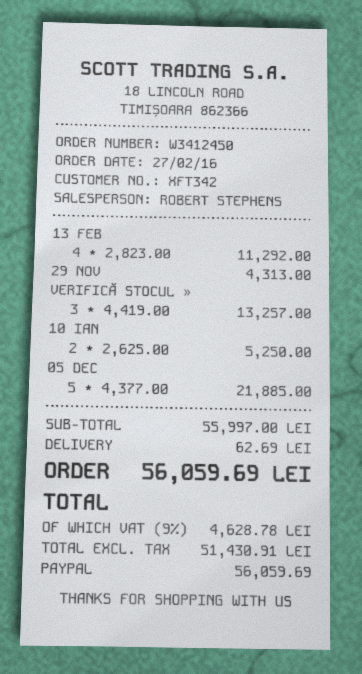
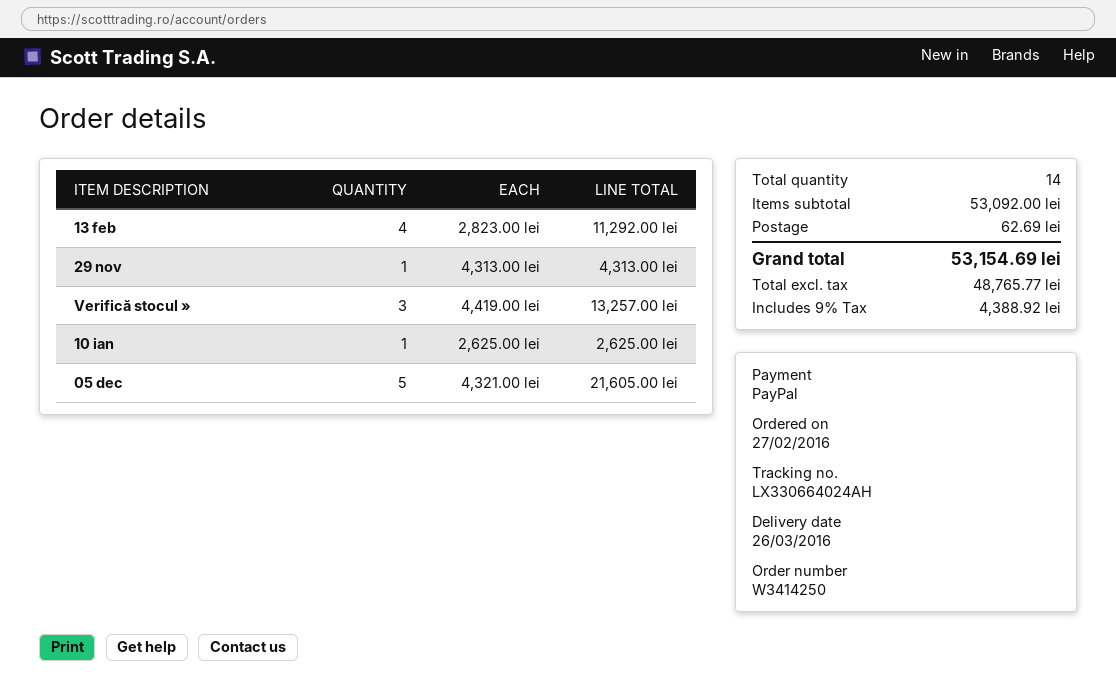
order number: W3412450 -> W3414250
10 IAN: 2 x 2625.00 = 5250.00 -> 1 x 2625.00 = 2625.00
05 DEC: 5 x 4377.00 = 21885.00 -> 5 x 4321.00 = 21605.00
subtotal: 55997.00 -> 53092.00
net: 51430.91 -> 48765.77
tax: 9% = 4628.78 -> 9% = 4388.92
total: 56059.69 -> 53154.69

